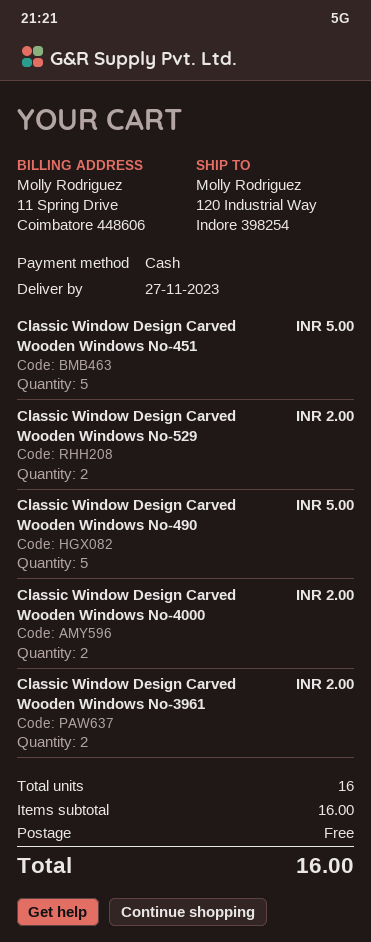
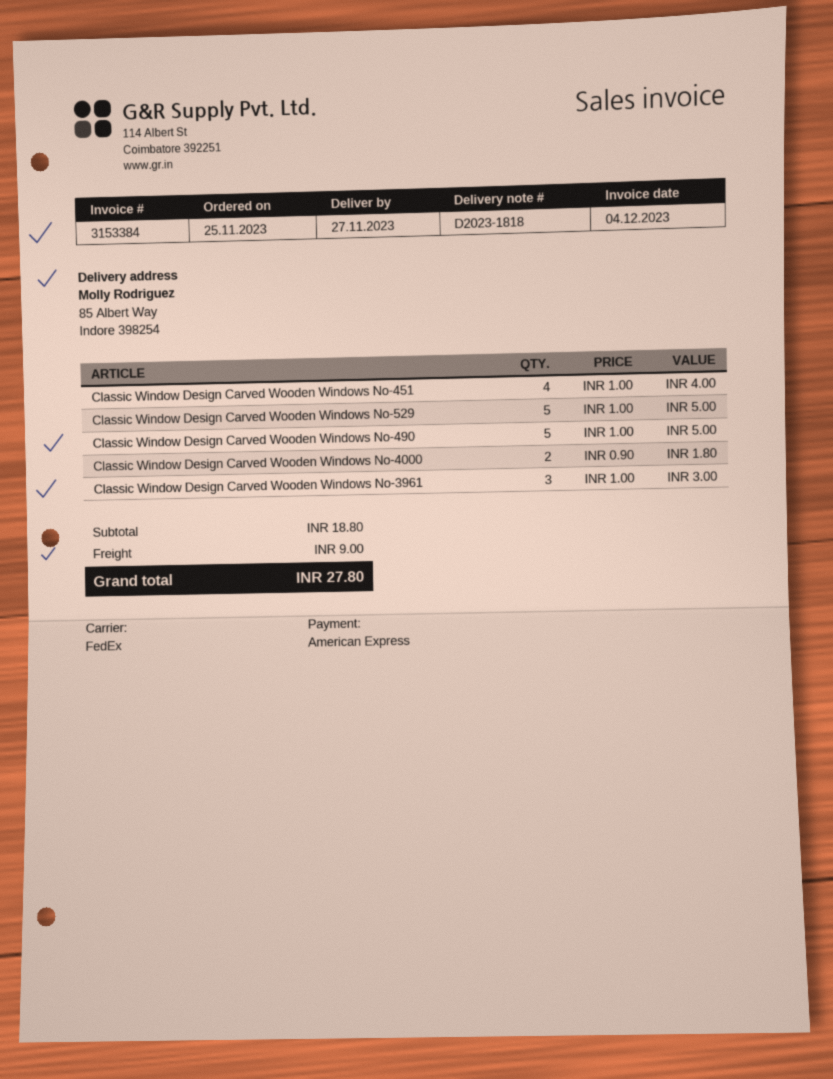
payment method: cash -> American Express
ship to: 120 Industrial Way, Indore 398254 -> 85 Albert Way, Indore 398254
Classic Window Design Carved Wooden Windows No-451: 5 for 5.00 -> 4 for 4.00
Classic Window Design Carved Wooden Windows No-529: 2 for 2.00 -> 5 for 5.00
Classic Window Design Carved Wooden Windows No-4000: 2 for 2.00 -> 2 for 1.80
Classic Window Design Carved Wooden Windows No-3961: 2 for 2.00 -> 3 for 3.00
subtotal: 16.00 -> 18.80
shipping: 0.00 -> 9.00
total: 16.00 -> 27.80

